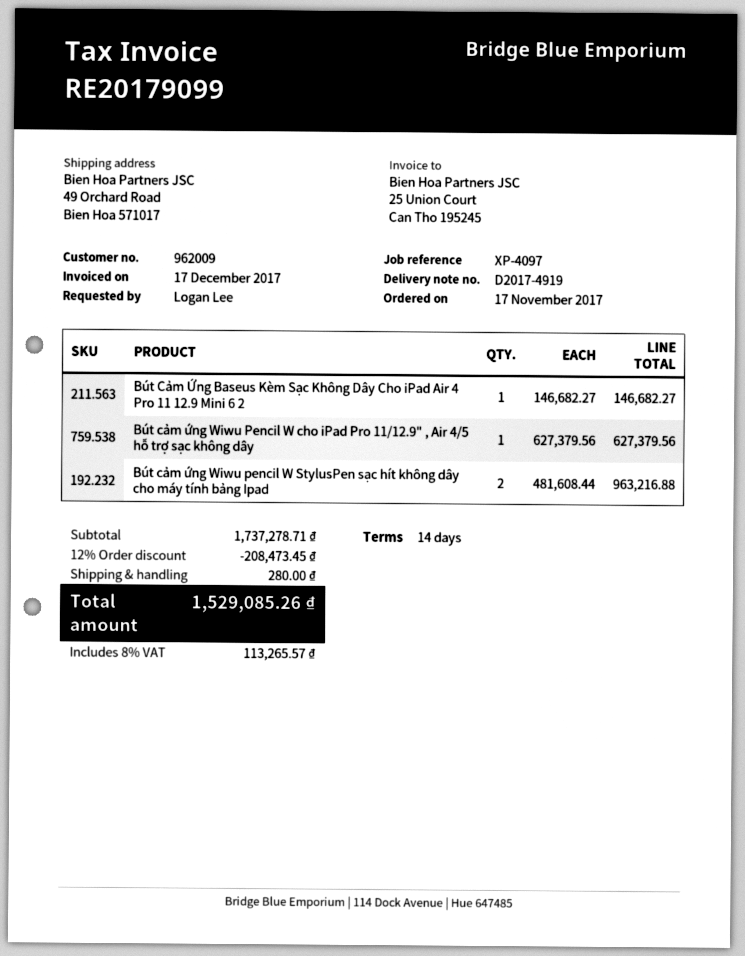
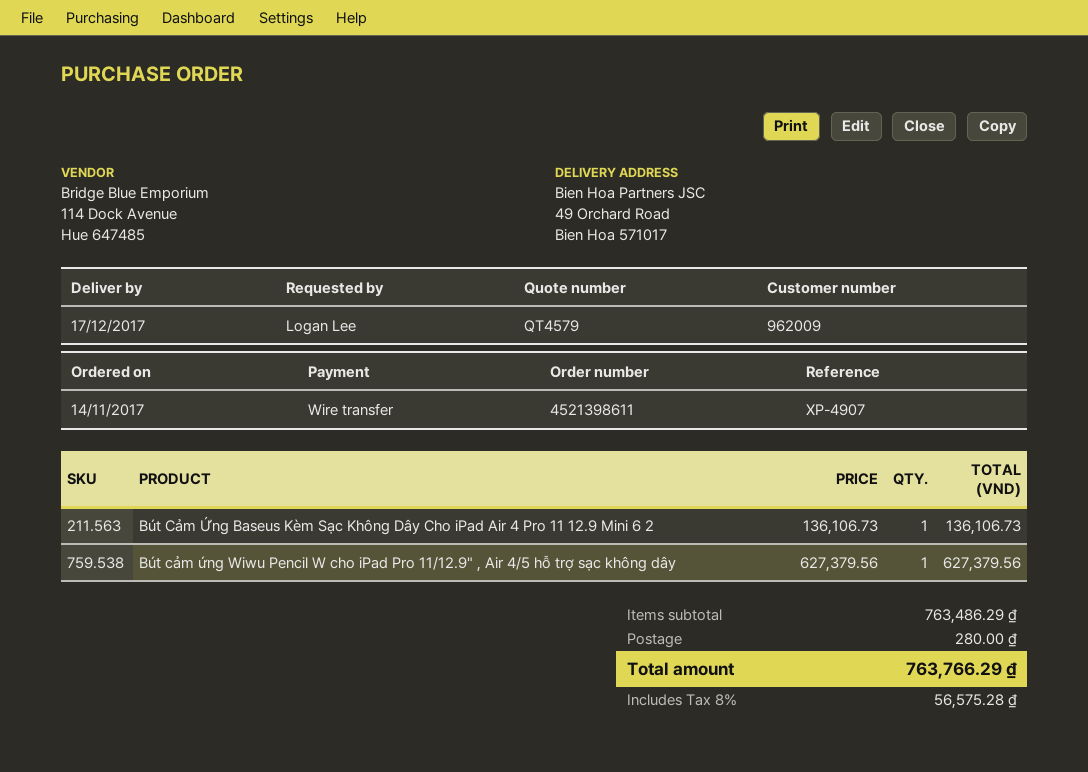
order date: 2017-11-17 -> 2017-11-14
reference: XP-4097 -> XP-4907
Bút Cảm Ứng Baseus Kèm Sạc Không Dây Cho iPad Air 4 Pro 11 12.9 Mini 6 2: 1 x 146682.27 = 146682.27 -> 1 x 136106.73 = 136106.73
Bút cảm ứng Wiwu pencil W StylusPen sạc hít không dây cho máy tính bảng Ipad: 2 x 481608.44 = 963216.88 -> none
subtotal: 1737278.71 -> 763486.29
discount: 12% = 208473.45 -> none
tax: 8% = 113265.57 -> 8% = 56575.28
total: 1529085.26 -> 763766.29

